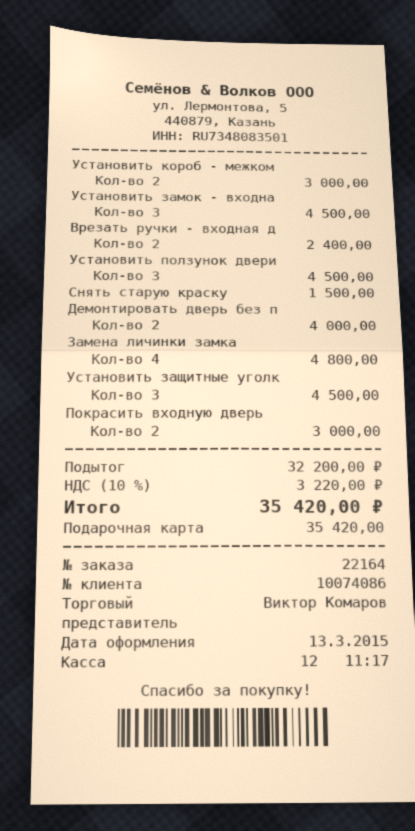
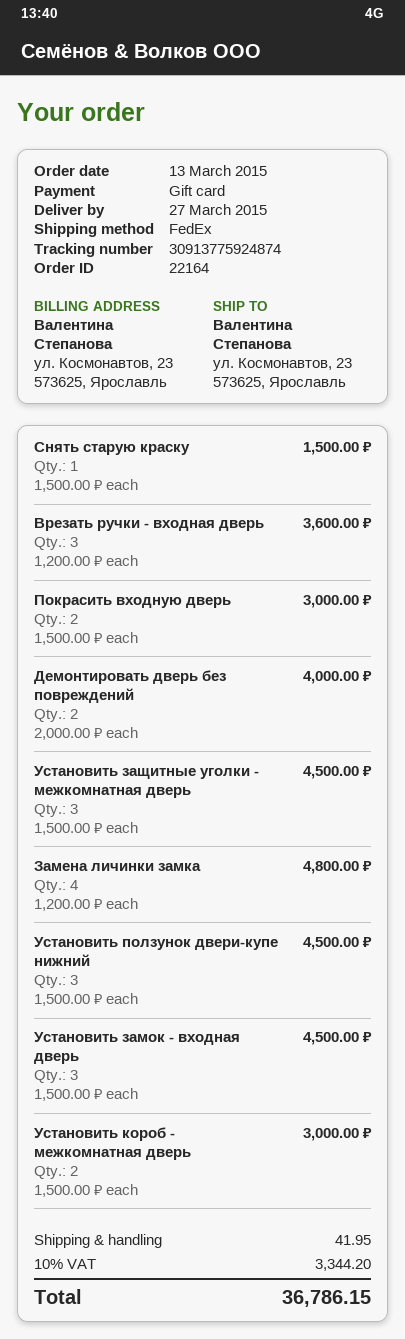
Врезать ручки - входная д: 2 for 2400.00 -> 3 for 3600.00
shipping: none -> 41.95
tax: 10% = 3220.00 -> 10% = 3344.20
total: 35420.00 -> 36786.15

